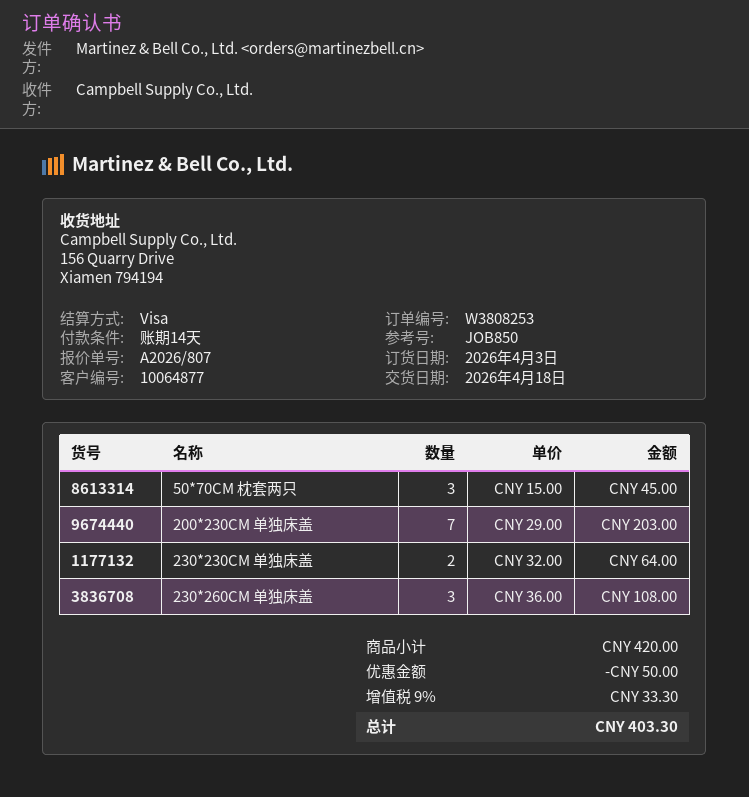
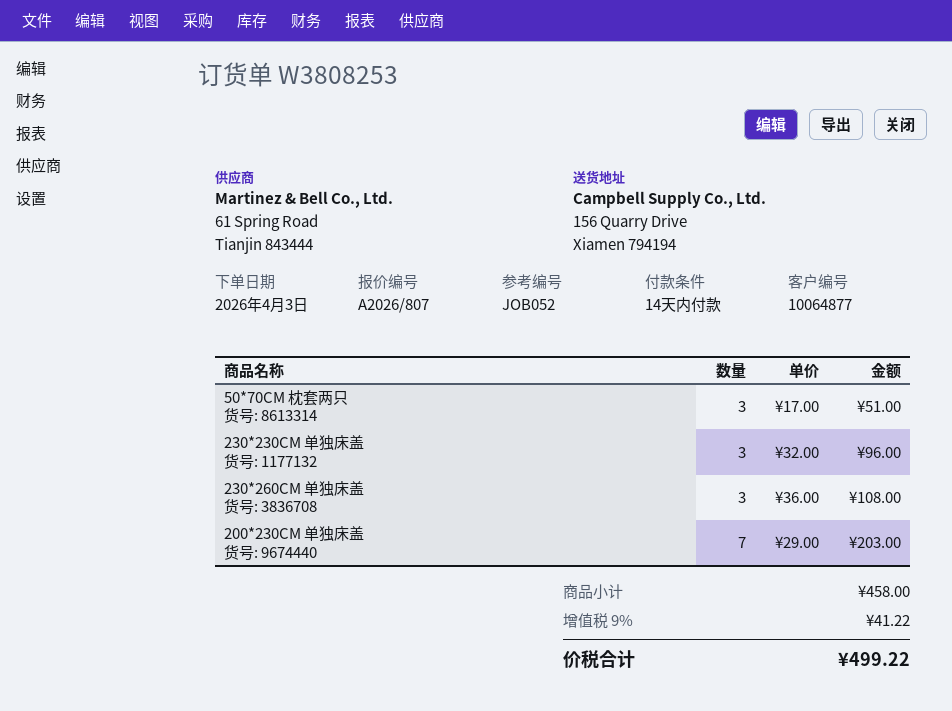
reference: JOB850 -> JOB052
50*70CM 枕套两只: 3 x 15.00 = 45.00 -> 3 x 17.00 = 51.00
230*230CM 单独床盖: 2 x 32.00 = 64.00 -> 3 x 32.00 = 96.00
subtotal: 420.00 -> 458.00
discount: 50.00 -> none
tax: 9% = 33.30 -> 9% = 41.22
total: 403.30 -> 499.22

